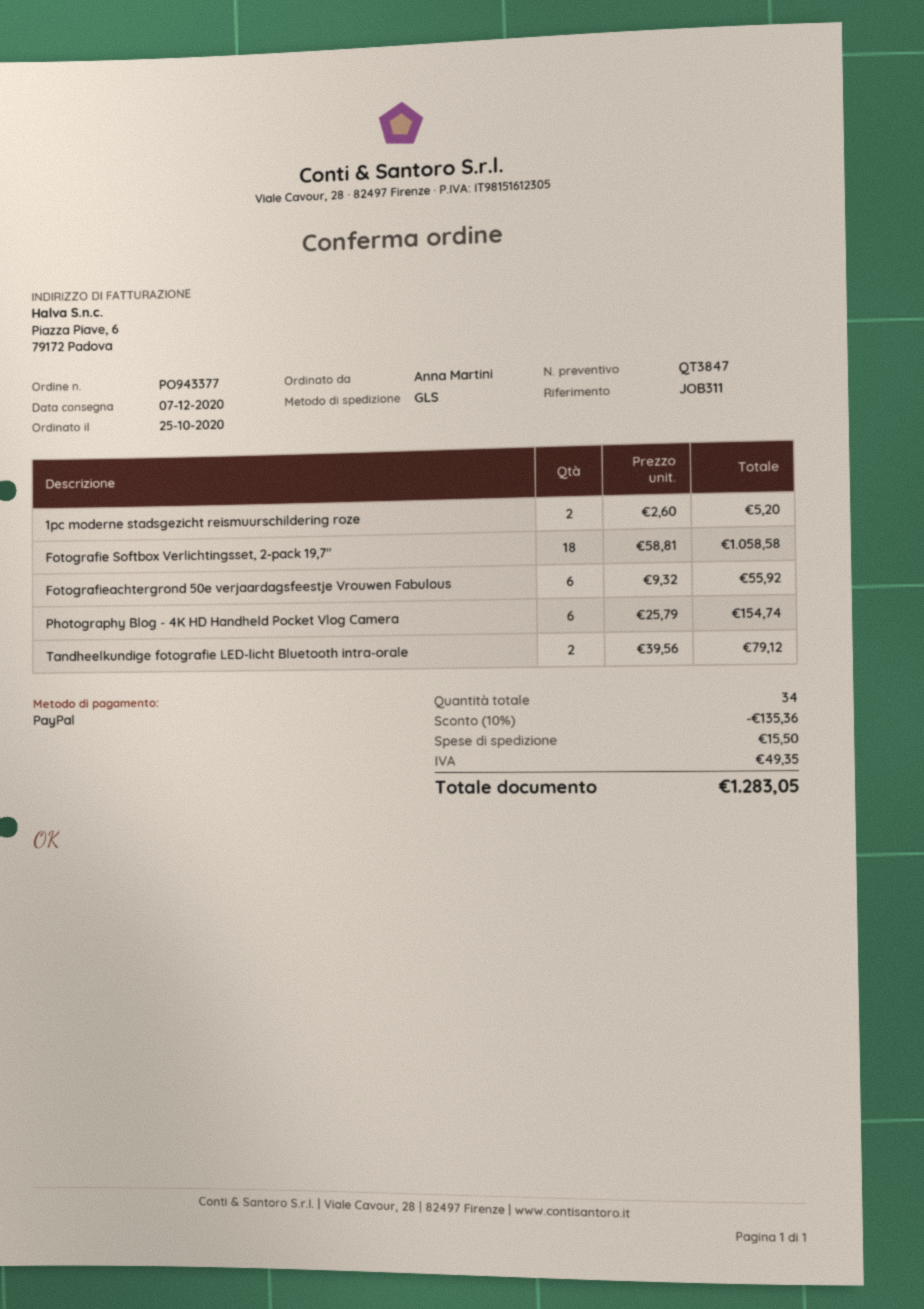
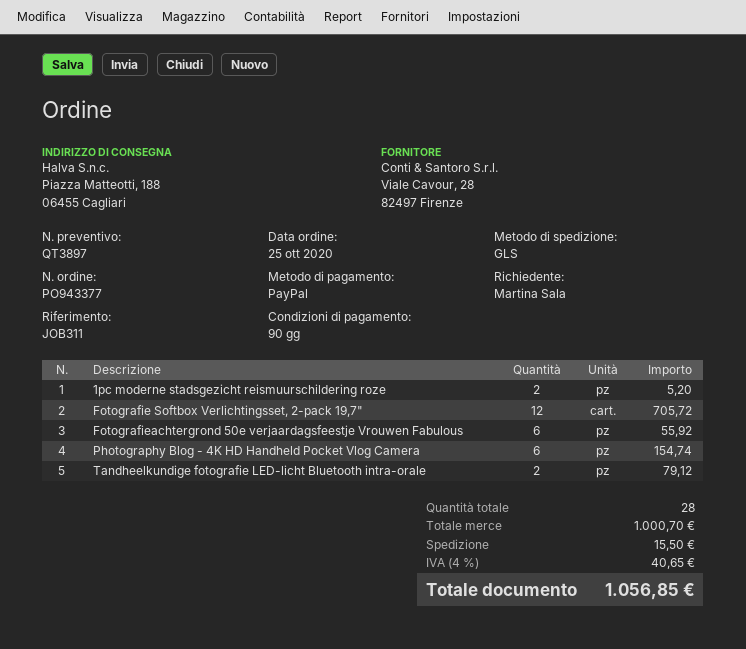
quote number: QT3847 -> QT3897
ordered by: Anna Martini -> Martina Sala
Fotografie Softbox Verlichtingsset, 2-pack 19,7": 18 for 1058.58 -> 12 for 705.72
total quantity: 34 -> 28
discount: 10% = 135.36 -> none
tax: 49.35 -> 40.65
total: 1283.05 -> 1056.85

